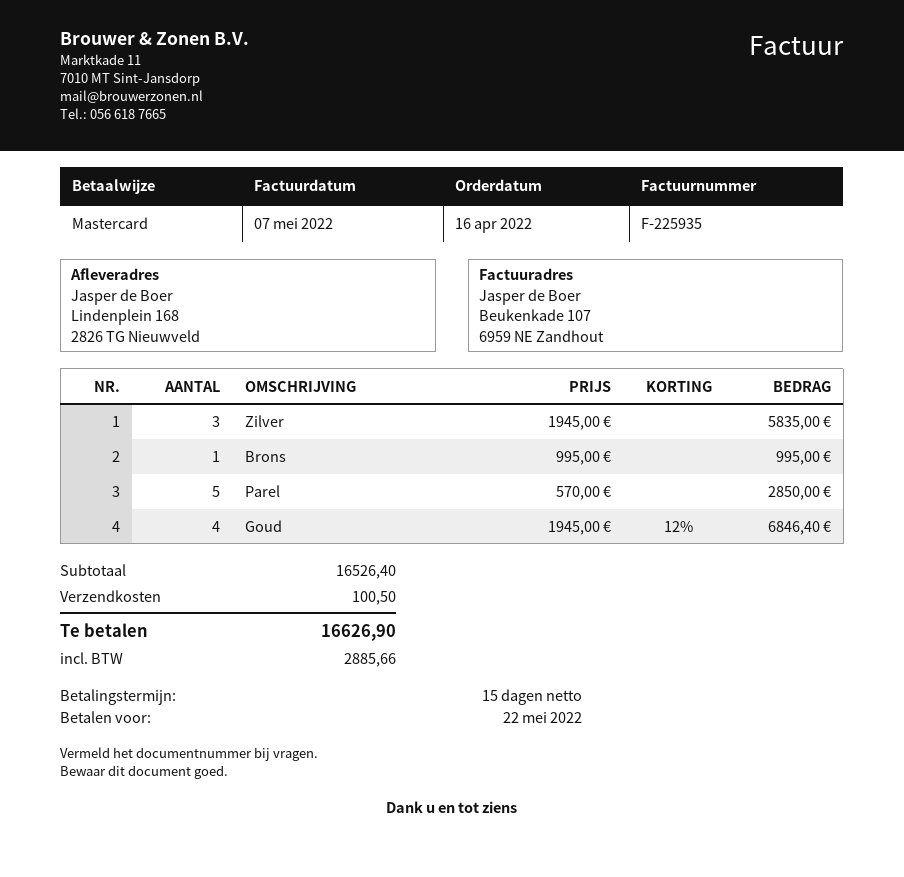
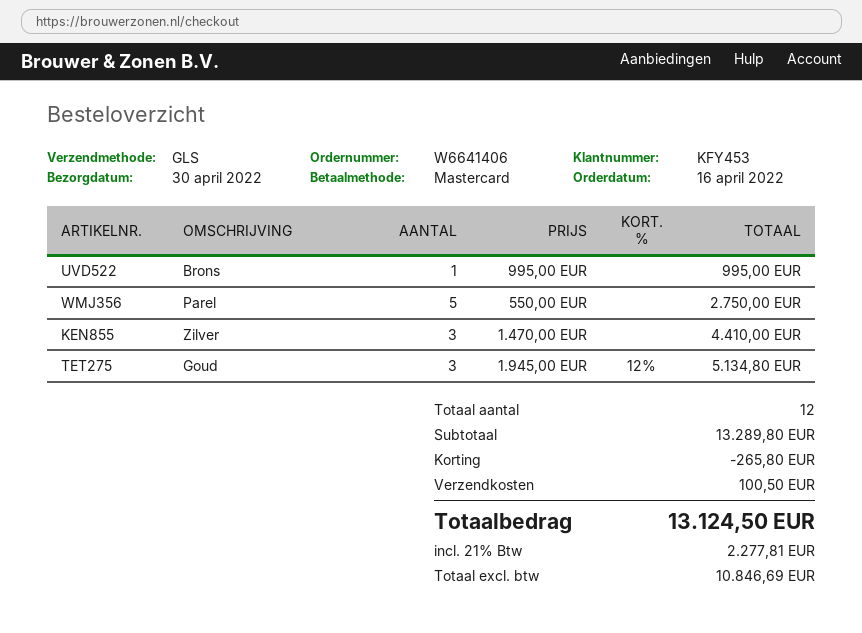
Zilver: 3 x 1945.00 = 5835.00 -> 3 x 1470.00 = 4410.00
Parel: 5 x 570.00 = 2850.00 -> 5 x 550.00 = 2750.00
Goud: 4 x 1945.00 - 12% = 6846.40 -> 3 x 1945.00 - 12% = 5134.80
subtotal: 16526.40 -> 13289.80
discount: none -> 265.80
tax: 2885.66 -> 2277.81
total: 16626.90 -> 13124.50

